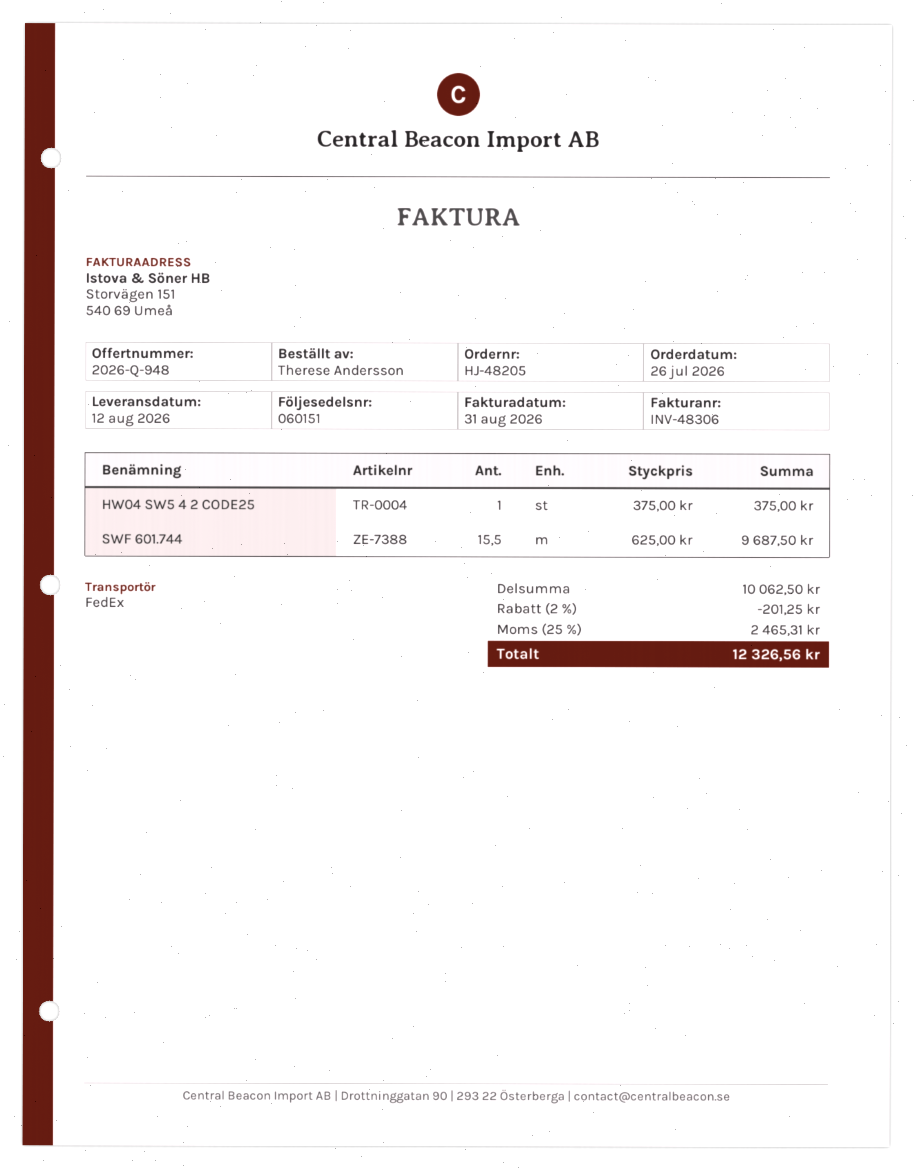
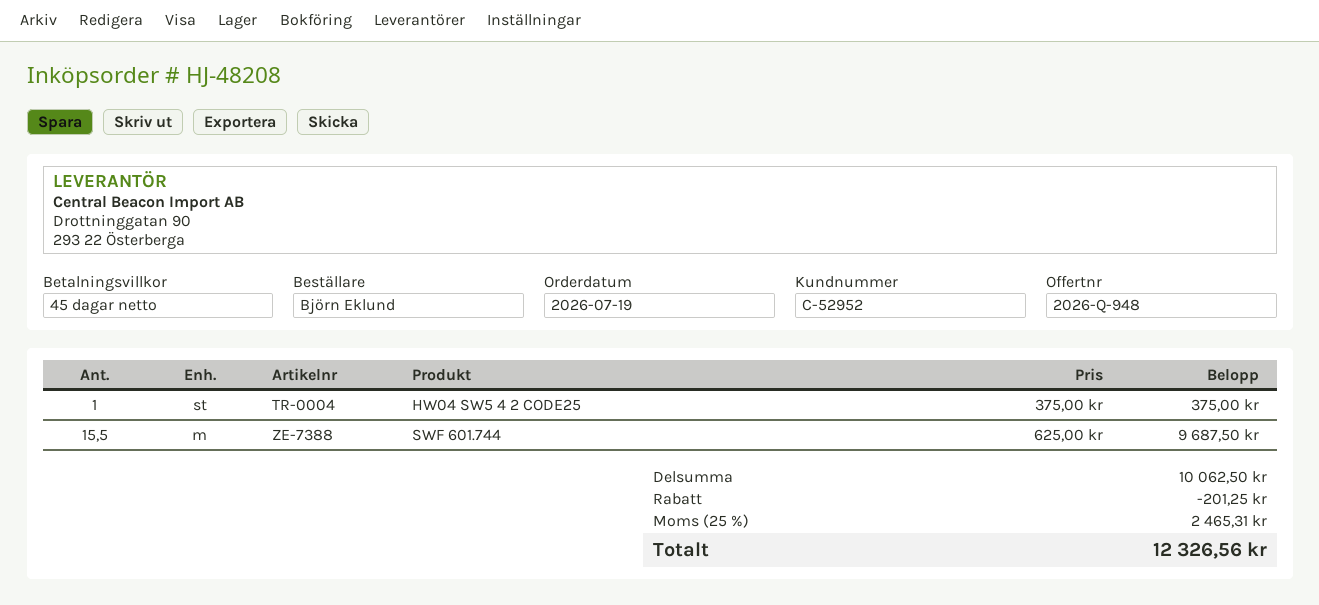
order number: HJ-48205 -> HJ-48208
order date: 2026-07-26 -> 2026-07-19
ordered by: Therese Andersson -> Björn Eklund

